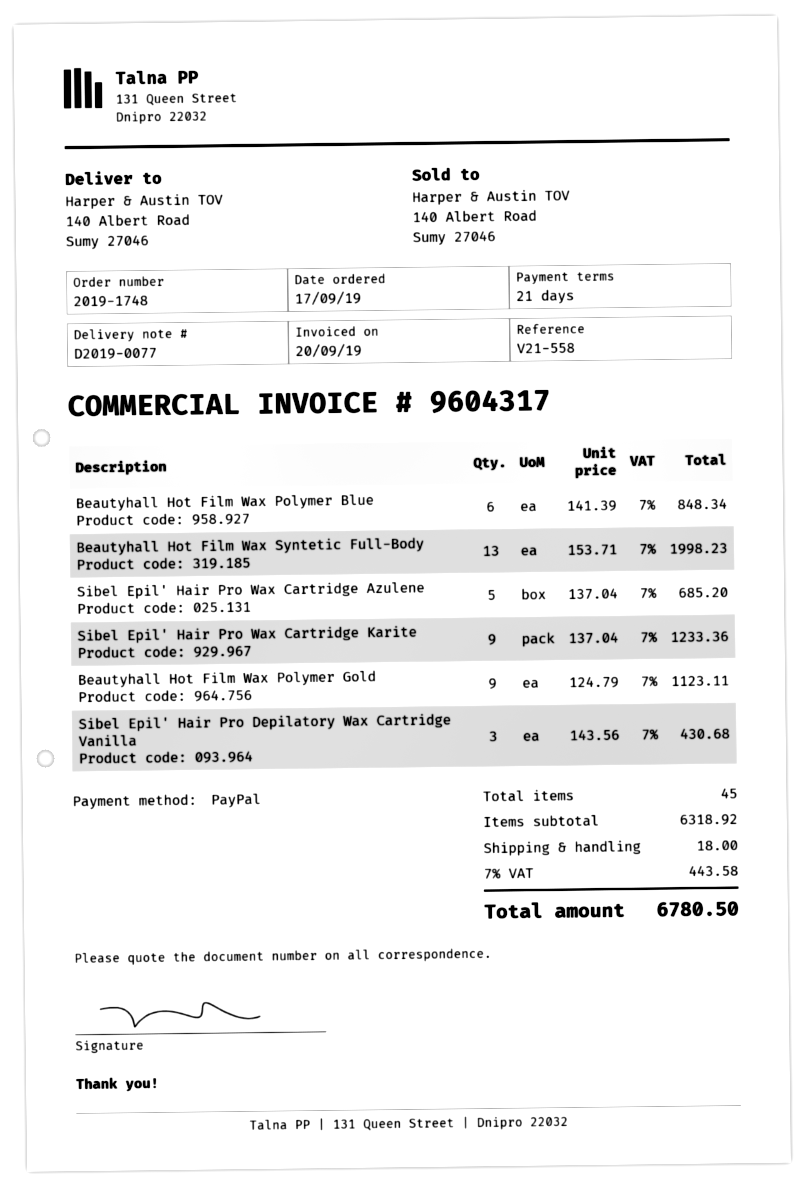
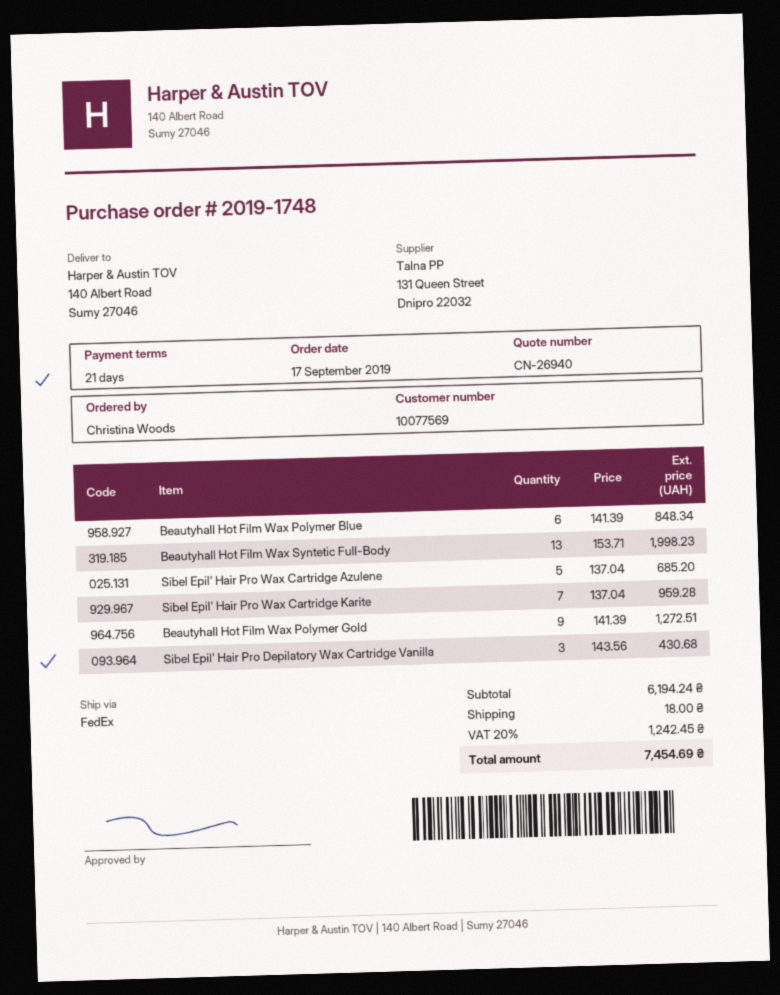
Sibel Epil' Hair Pro Wax Cartridge Karite: 9 x 137.04 = 1233.36 -> 7 x 137.04 = 959.28
Beautyhall Hot Film Wax Polymer Gold: 9 x 124.79 = 1123.11 -> 9 x 141.39 = 1272.51
subtotal: 6318.92 -> 6194.24
tax: 7% = 443.58 -> 20% = 1242.45
total: 6780.50 -> 7454.69

